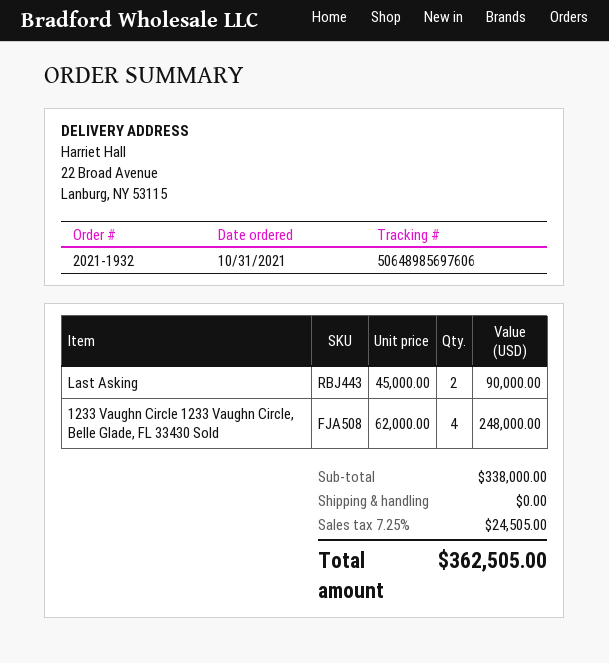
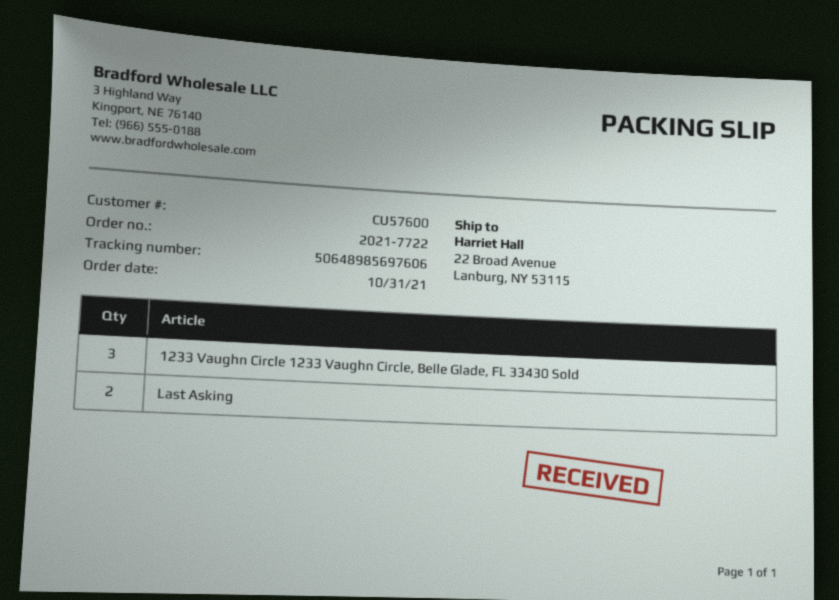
order number: 2021-1932 -> 2021-7722
1233 Vaughn Circle 1233 Vaughn Circle, Belle Glade, FL 33430 Sold: 4 -> 3

